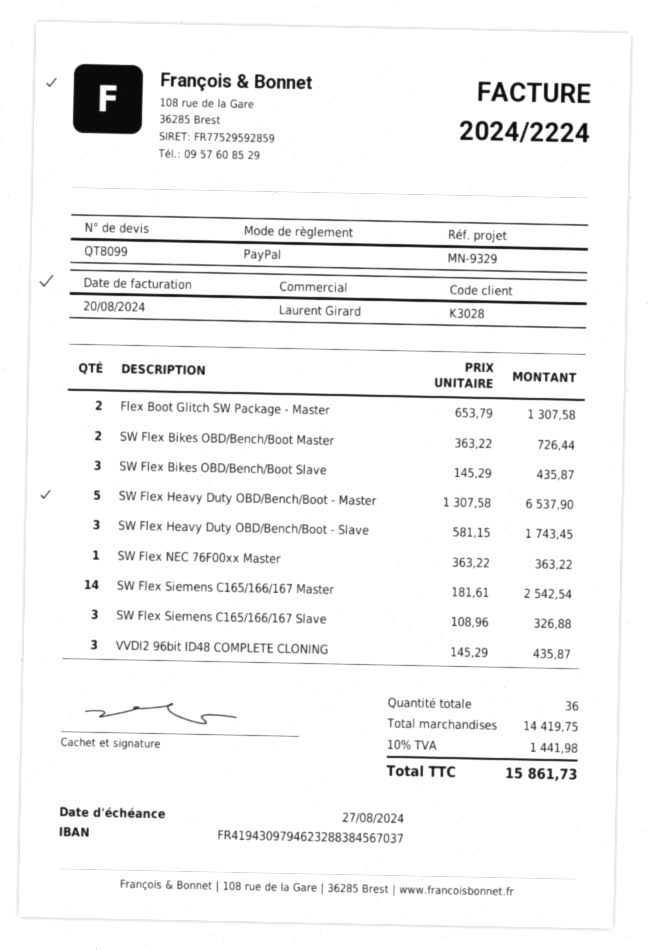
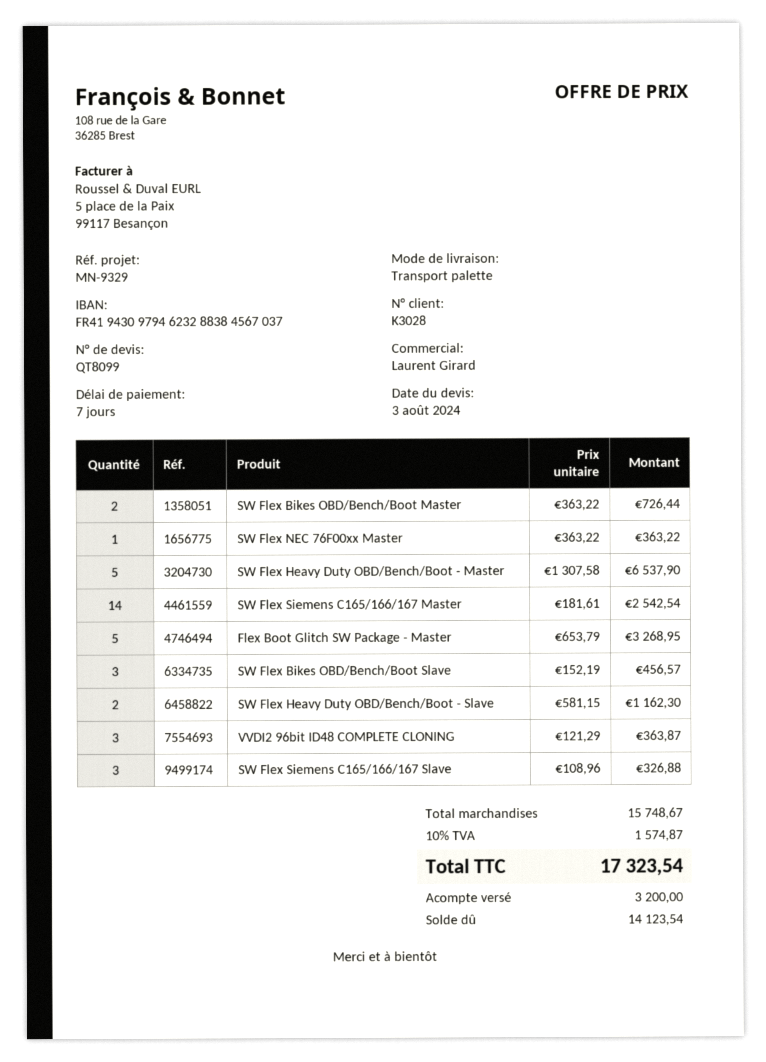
Flex Boot Glitch SW Package - Master: 2 x 653.79 = 1307.58 -> 5 x 653.79 = 3268.95
SW Flex Bikes OBD/Bench/Boot Slave: 3 x 145.29 = 435.87 -> 3 x 152.19 = 456.57
SW Flex Heavy Duty OBD/Bench/Boot - Slave: 3 x 581.15 = 1743.45 -> 2 x 581.15 = 1162.30
VVDI2 96bit ID48 COMPLETE CLONING: 3 x 145.29 = 435.87 -> 3 x 121.29 = 363.87
subtotal: 14419.75 -> 15748.67
tax: 10% = 1441.98 -> 10% = 1574.87
total: 15861.73 -> 17323.54

